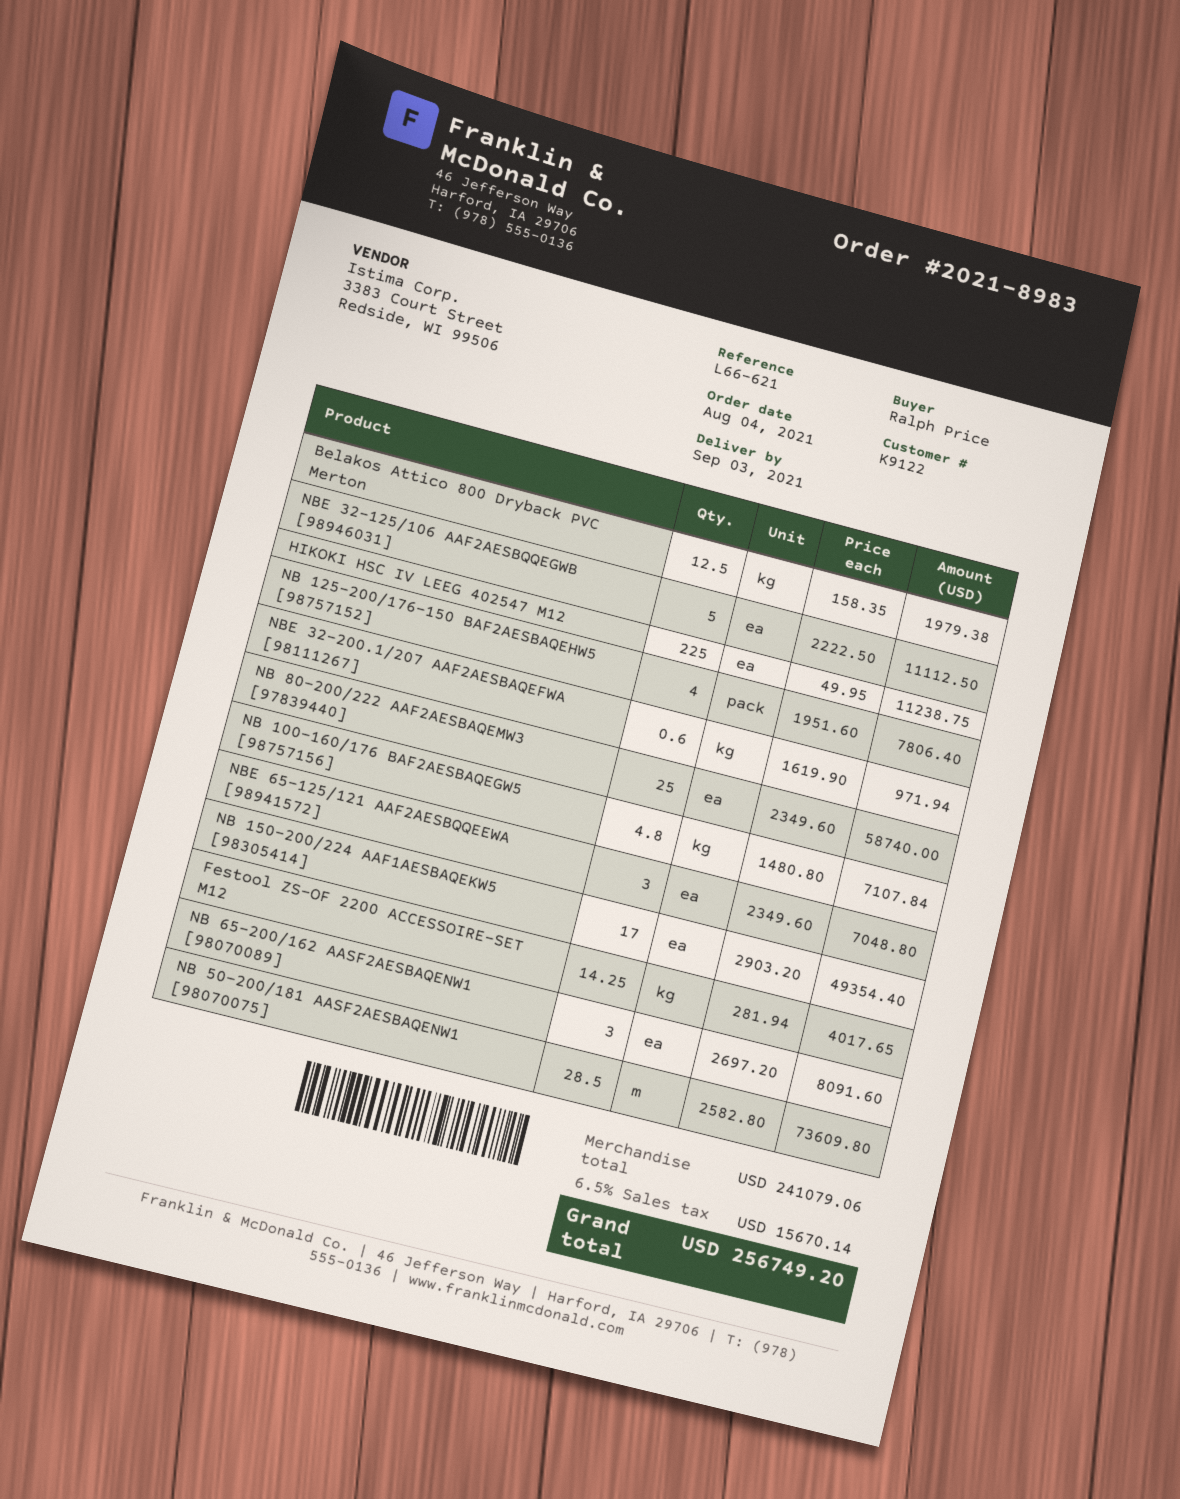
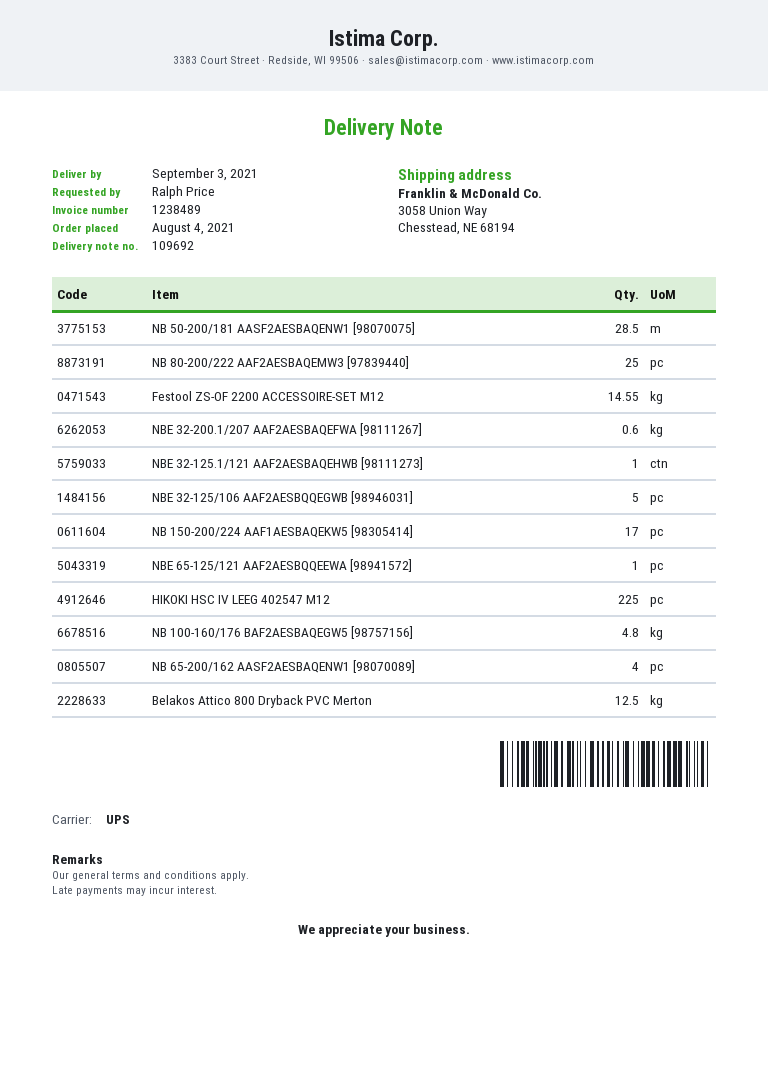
NB 125-200/176-150 BAF2AESBAQEHW5 [98757152]: 4 -> none
NBE 65-125/121 AAF2AESBQQEEWA [98941572]: 3 -> 1
Festool ZS-OF 2200 ACCESSOIRE-SET M12: 14.25 -> 14.55
NB 65-200/162 AASF2AESBAQENW1 [98070089]: 3 -> 4
NBE 32-125.1/121 AAF2AESBAQEHWB [98111273]: none -> 1

